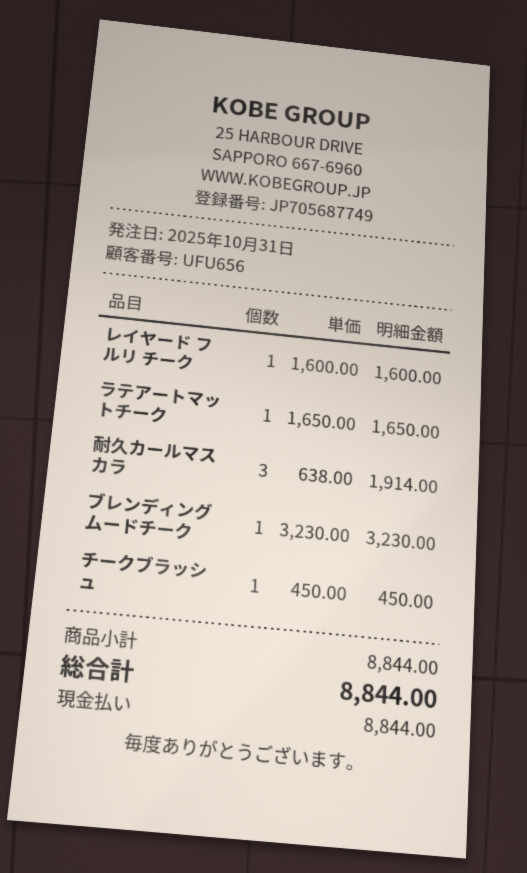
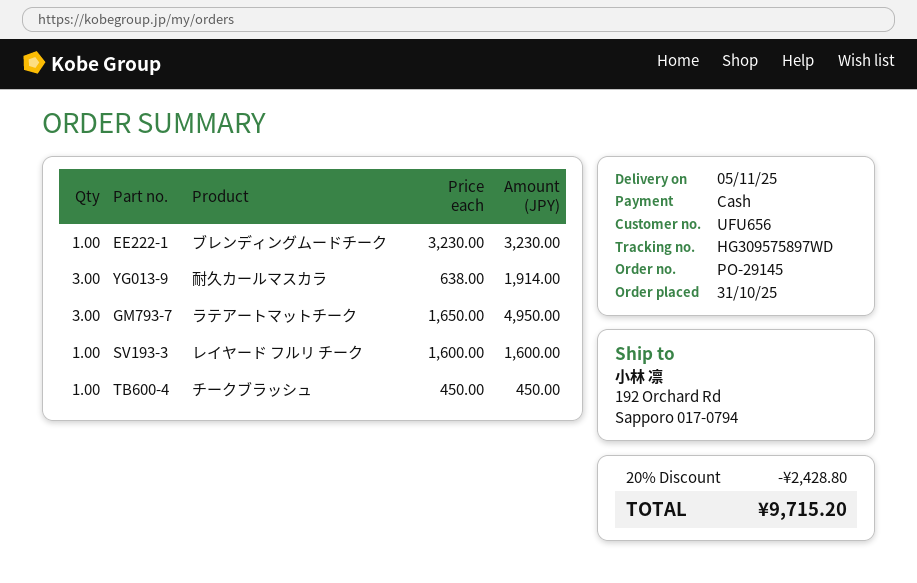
ラテアートマットチーク: 1 x 1650.00 = 1650.00 -> 3 x 1650.00 = 4950.00
discount: none -> 20% = 2428.80
total: 8844.00 -> 9715.20

